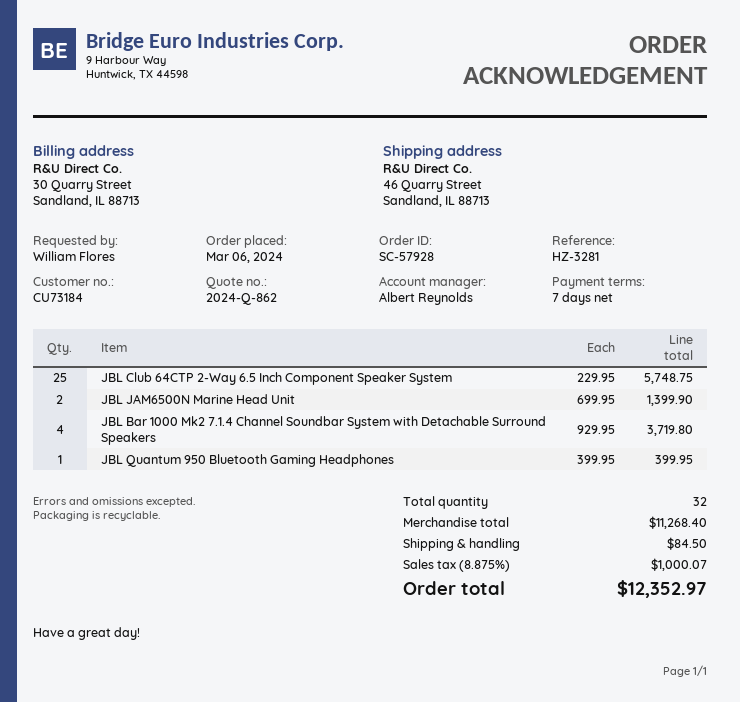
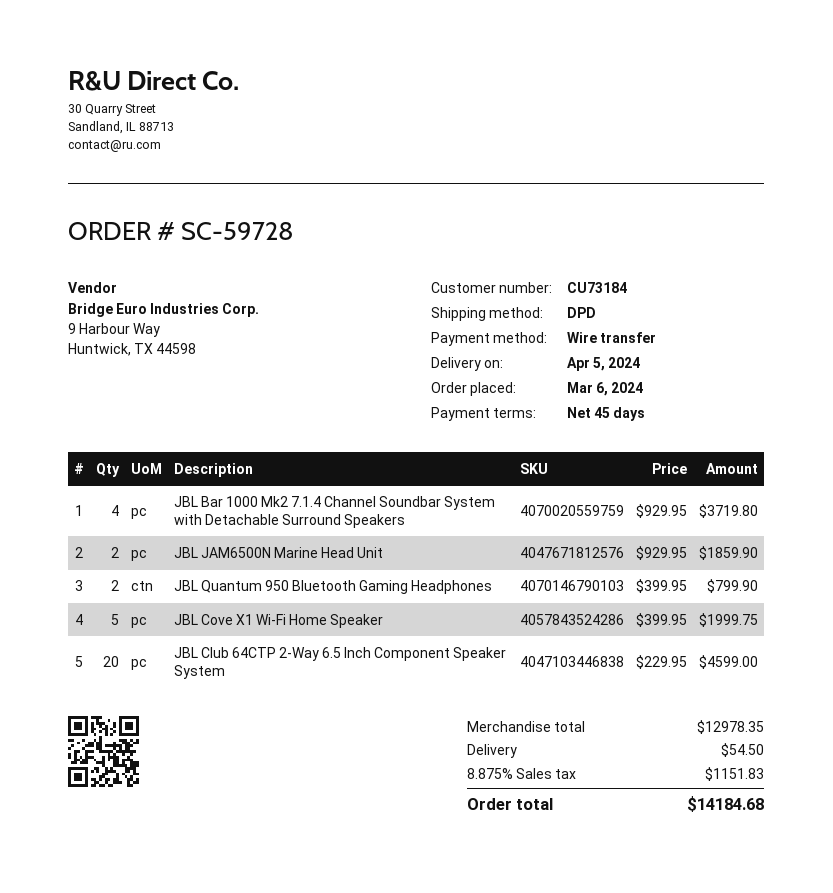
order number: SC-57928 -> SC-59728
payment terms: 7 days -> 45 days
JBL Club 64CTP 2-Way 6.5 Inch Component Speaker System: 25 x 229.95 = 5748.75 -> 20 x 229.95 = 4599.00
JBL JAM6500N Marine Head Unit: 2 x 699.95 = 1399.90 -> 2 x 929.95 = 1859.90
JBL Quantum 950 Bluetooth Gaming Headphones: 1 x 399.95 = 399.95 -> 2 x 399.95 = 799.90
JBL Cove X1 Wi-Fi Home Speaker: none -> 5 x 399.95 = 1999.75
subtotal: 11268.40 -> 12978.35
shipping: 84.50 -> 54.50
tax: 8.875% = 1000.07 -> 8.875% = 1151.83
total: 12352.97 -> 14184.68

